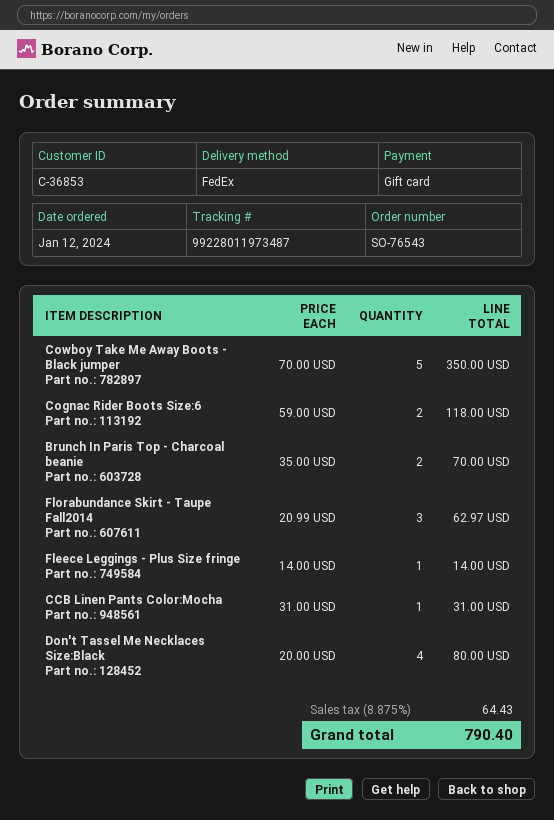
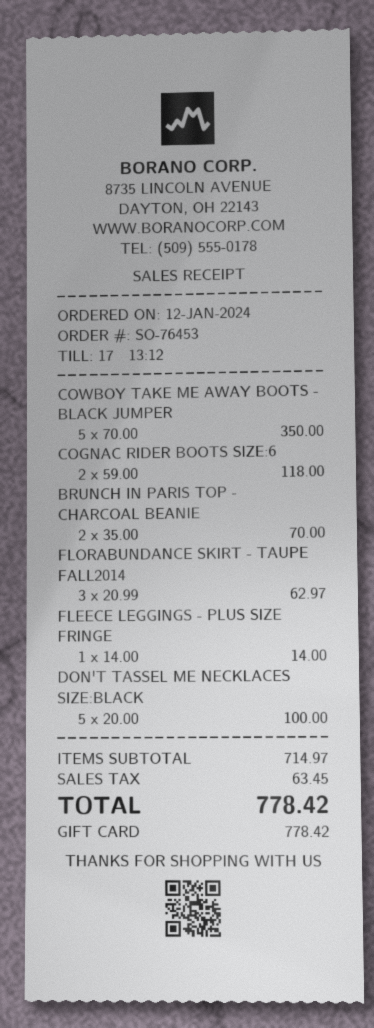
order number: SO-76543 -> SO-76453
CCB Linen Pants Color:Mocha: 1 x 31.00 = 31.00 -> none
Don't Tassel Me Necklaces Size:Black: 4 x 20.00 = 80.00 -> 5 x 20.00 = 100.00
tax: 64.43 -> 63.45
total: 790.40 -> 778.42

